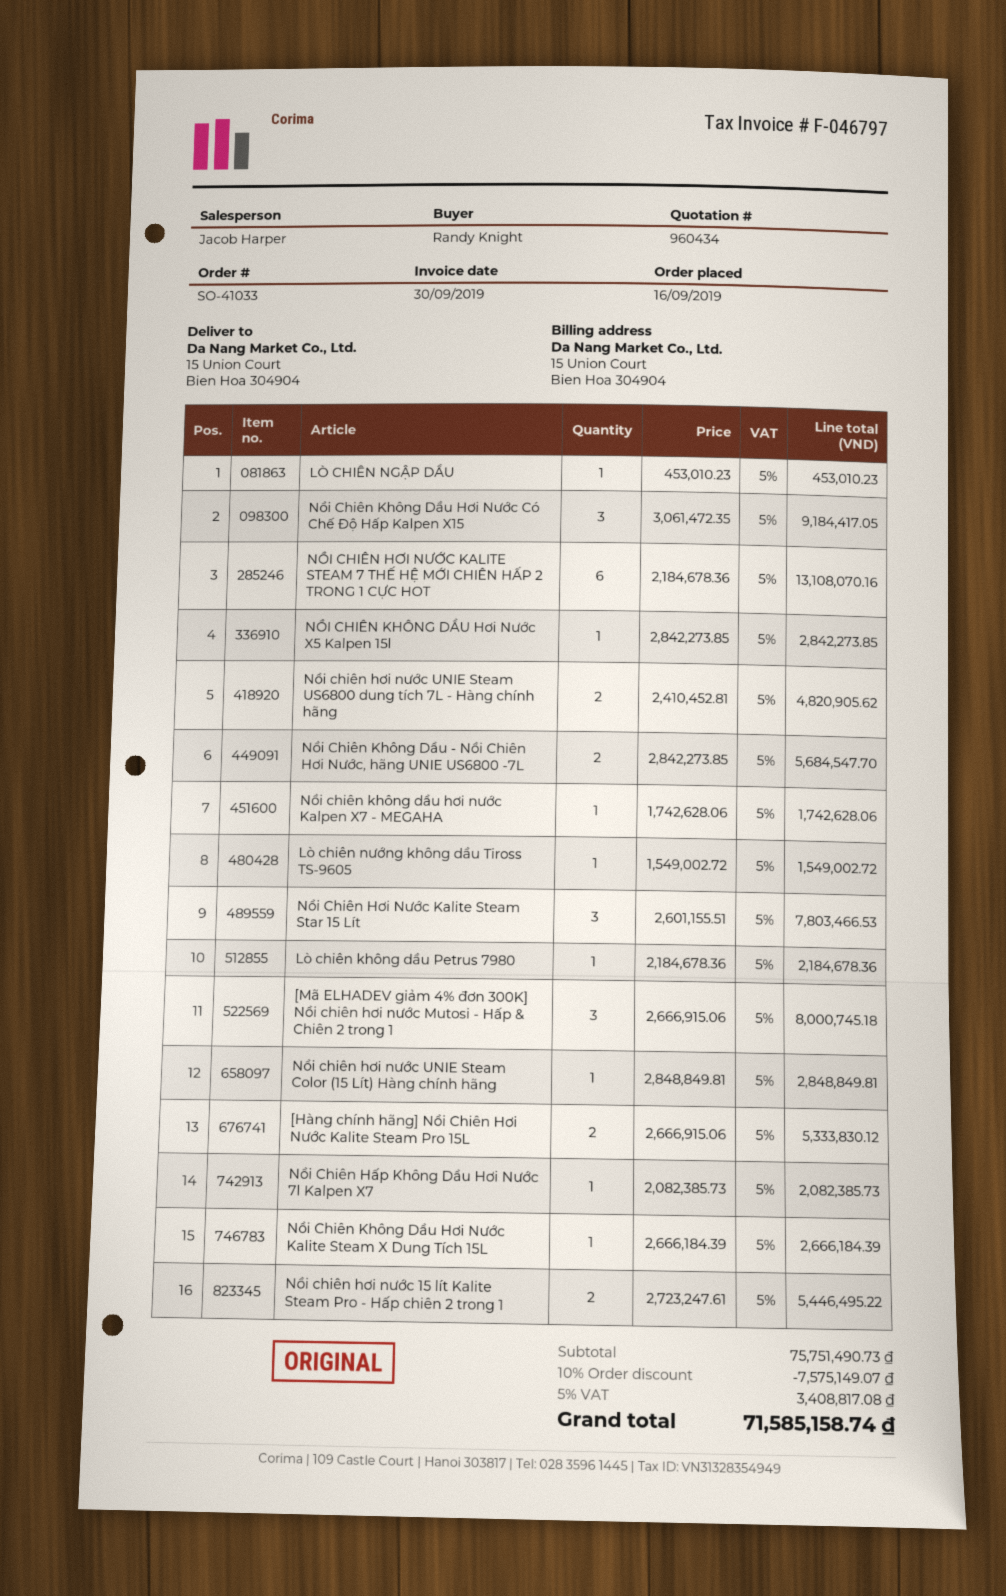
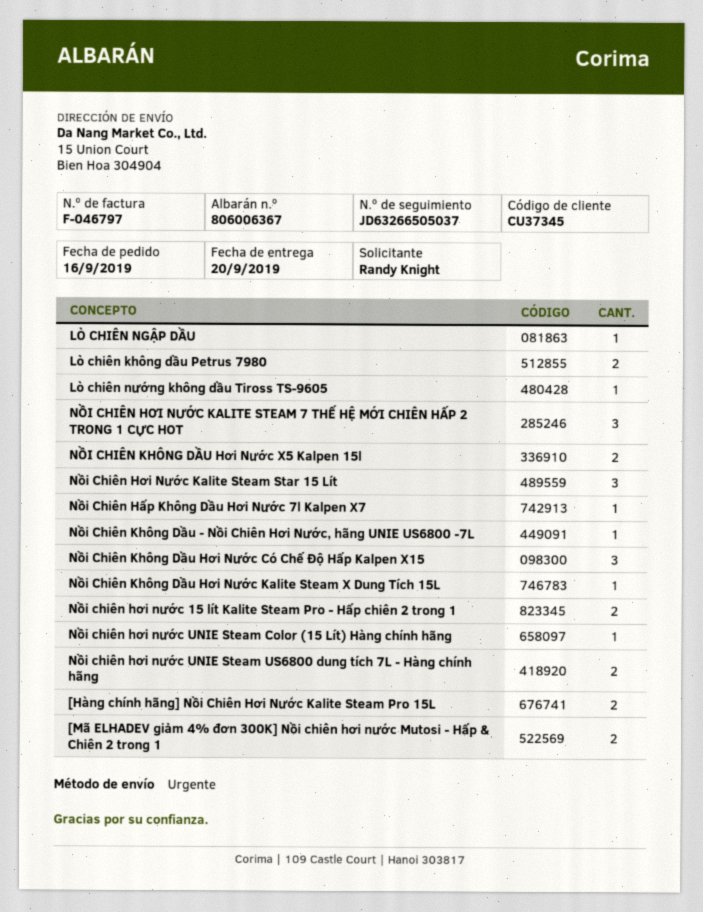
NỒI CHIÊN HƠI NƯỚC KALITE STEAM 7 THẾ HỆ MỚI CHIÊN HẤP 2 TRONG 1 CỰC HOT: 6 -> 3
NỒI CHIÊN KHÔNG DẦU Hơi Nước X5 Kalpen 15l: 1 -> 2
Nồi Chiên Không Dầu - Nồi Chiên Hơi Nước, hãng UNIE US6800 -7L: 2 -> 1
Nồi chiên không dầu hơi nước Kalpen X7 - MEGAHA: 1 -> none
Lò chiên không dầu Petrus 7980: 1 -> 2
[Mã ELHADEV giảm 4% đơn 300K] Nồi chiên hơi nước Mutosi - Hấp & Chiên 2 trong 1: 3 -> 2

